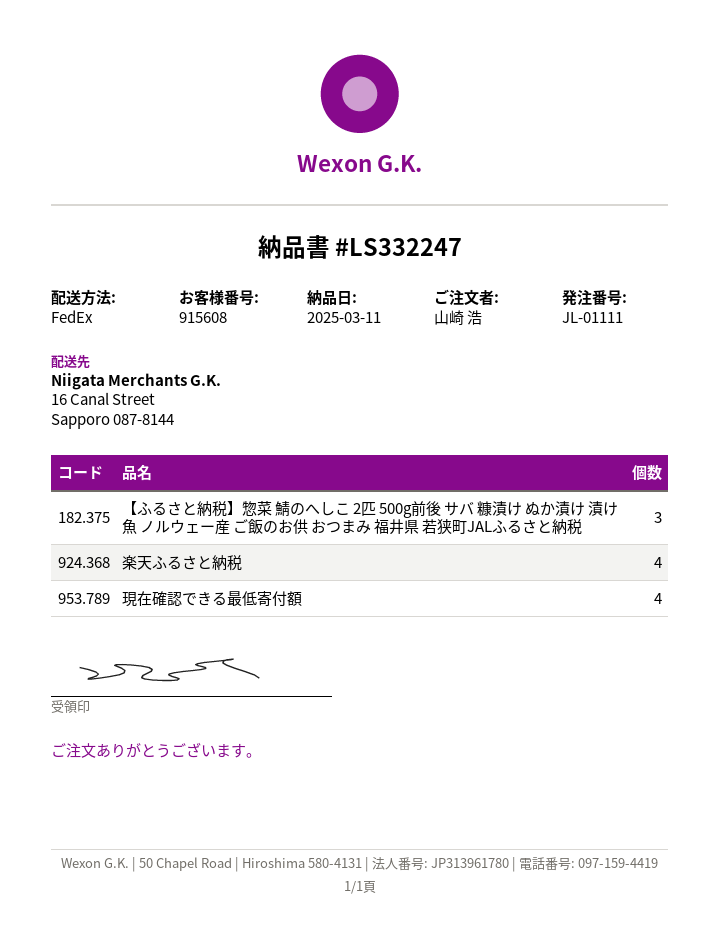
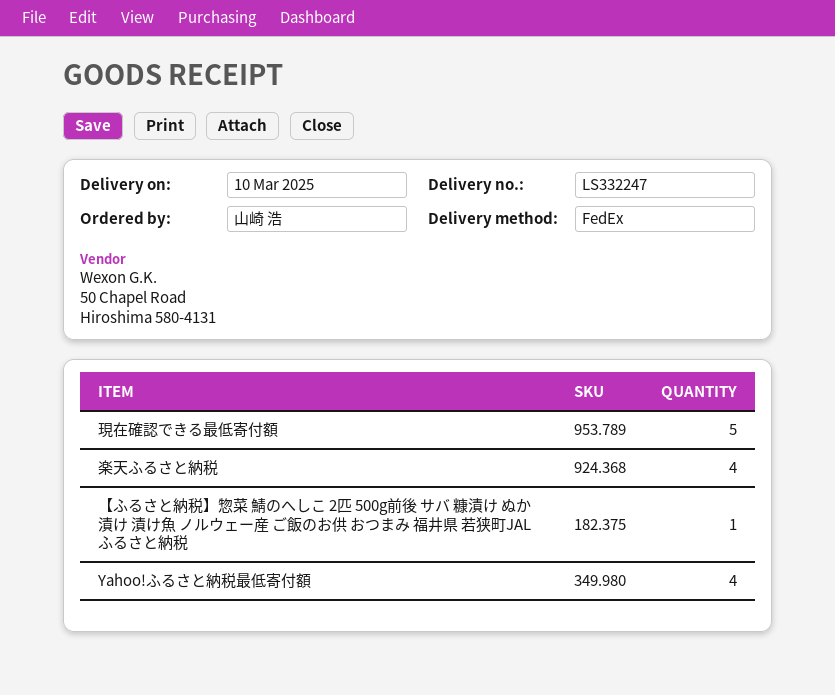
delivery date: 2025-03-11 -> 2025-03-10
【ふるさと納税】惣菜 鯖のへしこ 2匹 500g前後 サバ 糠漬け ぬか漬け 漬け魚 ノルウェー産 ご飯のお供 おつまみ 福井県 若狭町JALふるさと納税: 3 -> 1
現在確認できる最低寄付額: 4 -> 5
Yahoo!ふるさと納税最低寄付額: none -> 4

